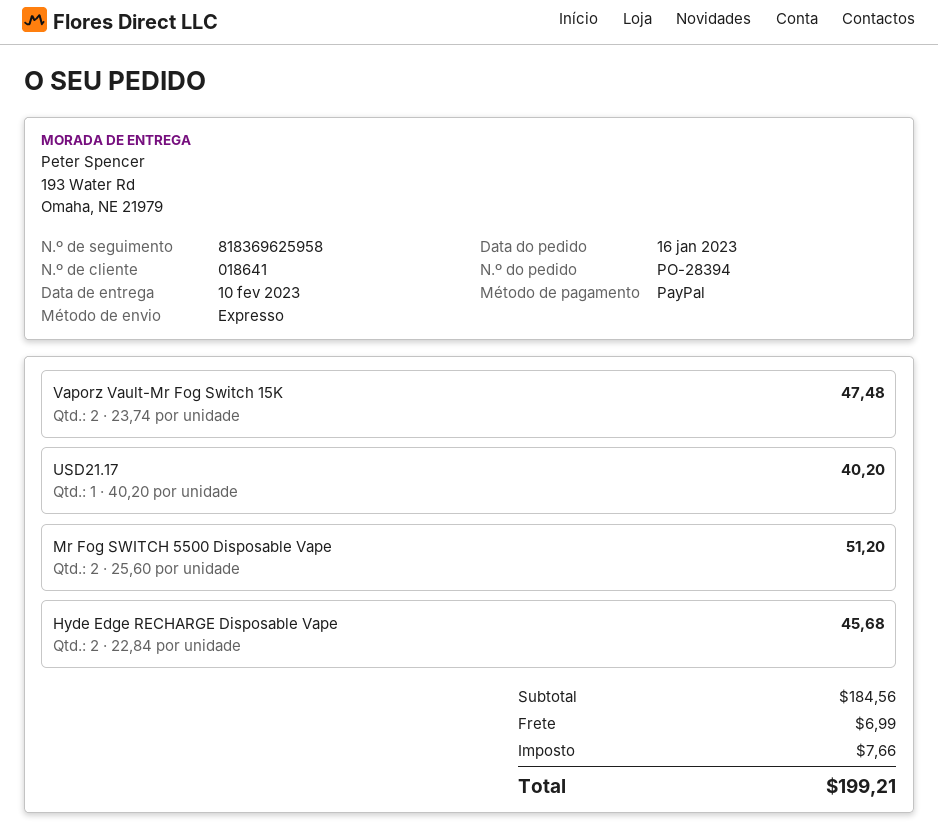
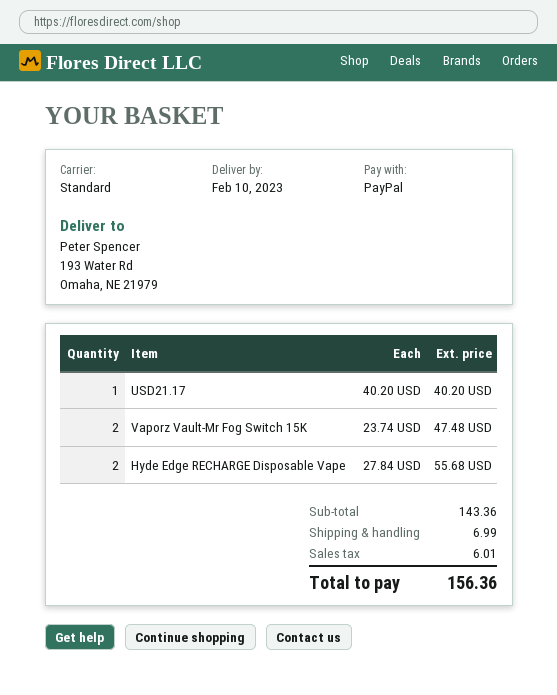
shipping method: express -> standard
Mr Fog SWITCH 5500 Disposable Vape: 2 x 25.60 = 51.20 -> none
Hyde Edge RECHARGE Disposable Vape: 2 x 22.84 = 45.68 -> 2 x 27.84 = 55.68
subtotal: 184.56 -> 143.36
tax: 7.66 -> 6.01
total: 199.21 -> 156.36

